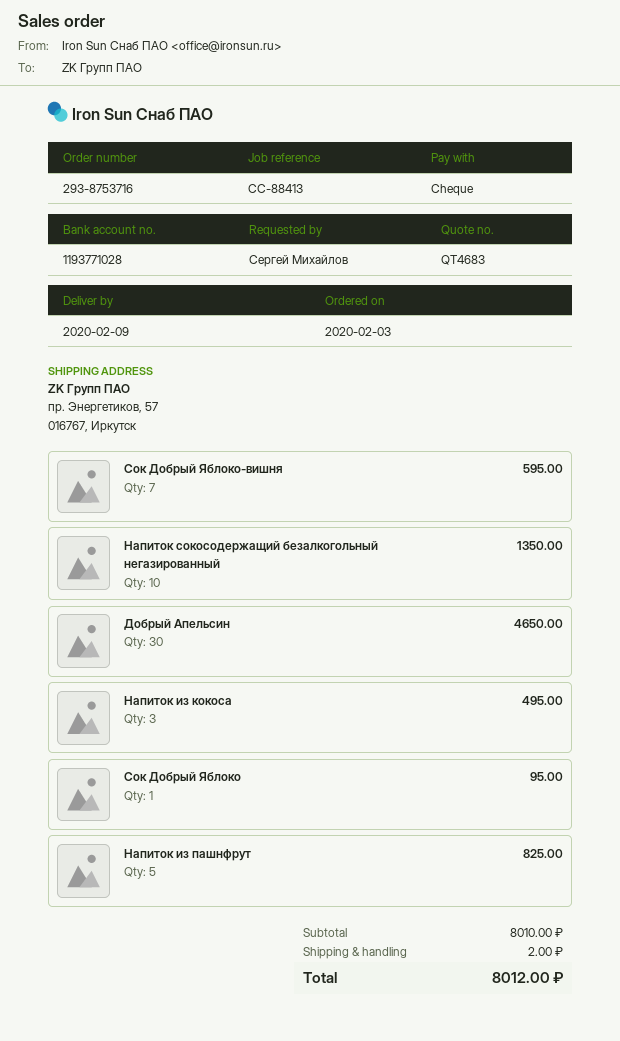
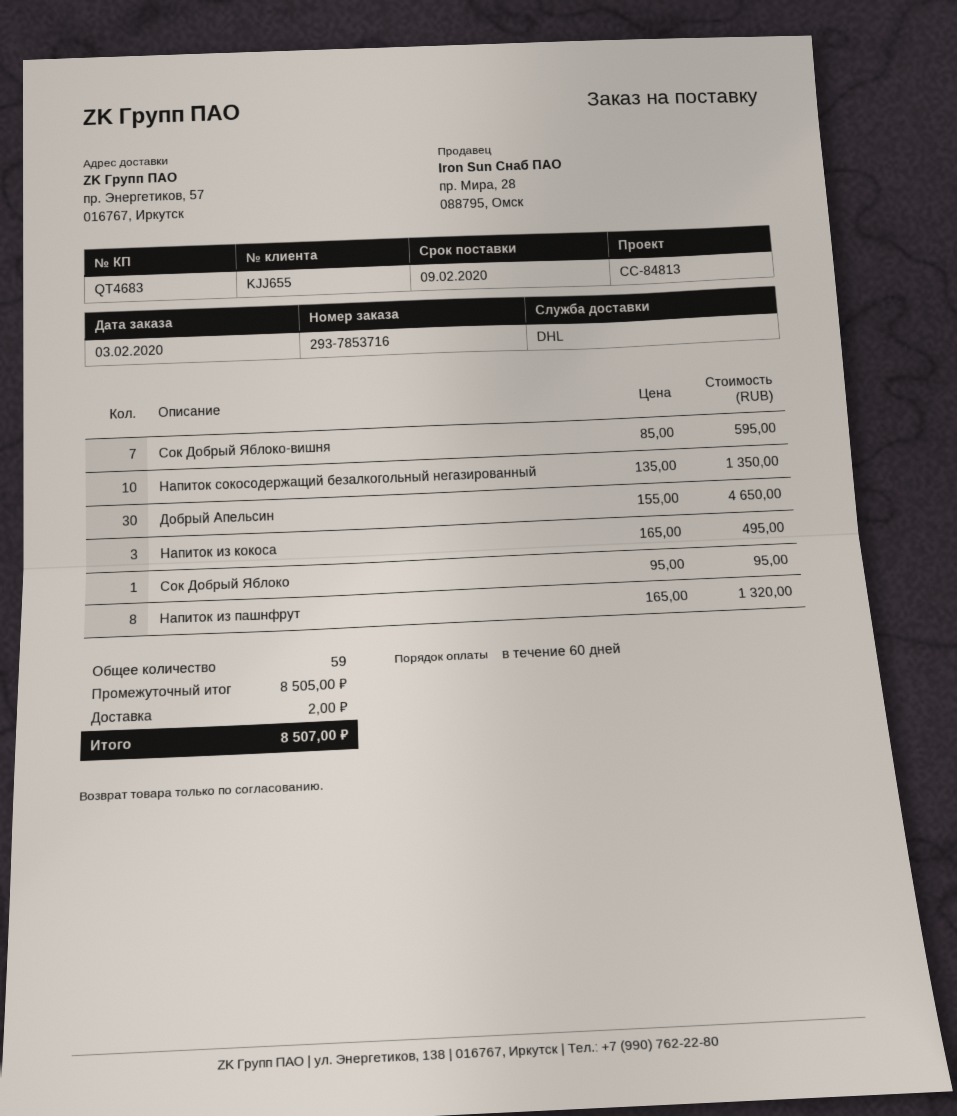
order number: 293-8753716 -> 293-7853716
reference: CC-88413 -> CC-84813
Напиток из пашнфрут: 5 for 825.00 -> 8 for 1320.00
subtotal: 8010.00 -> 8505.00
total: 8012.00 -> 8507.00

